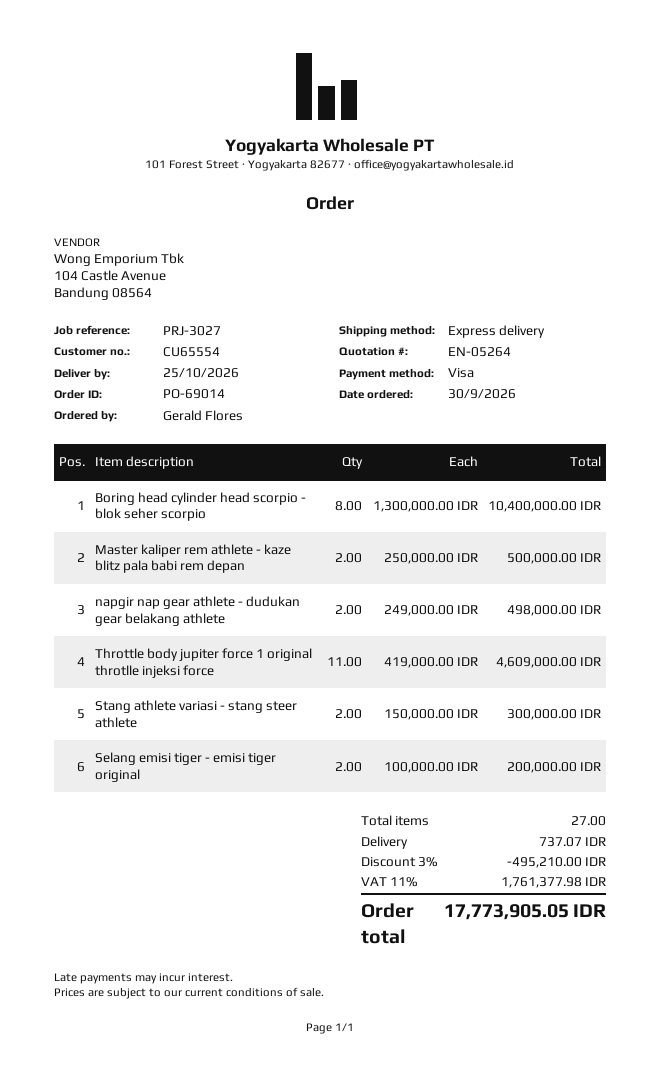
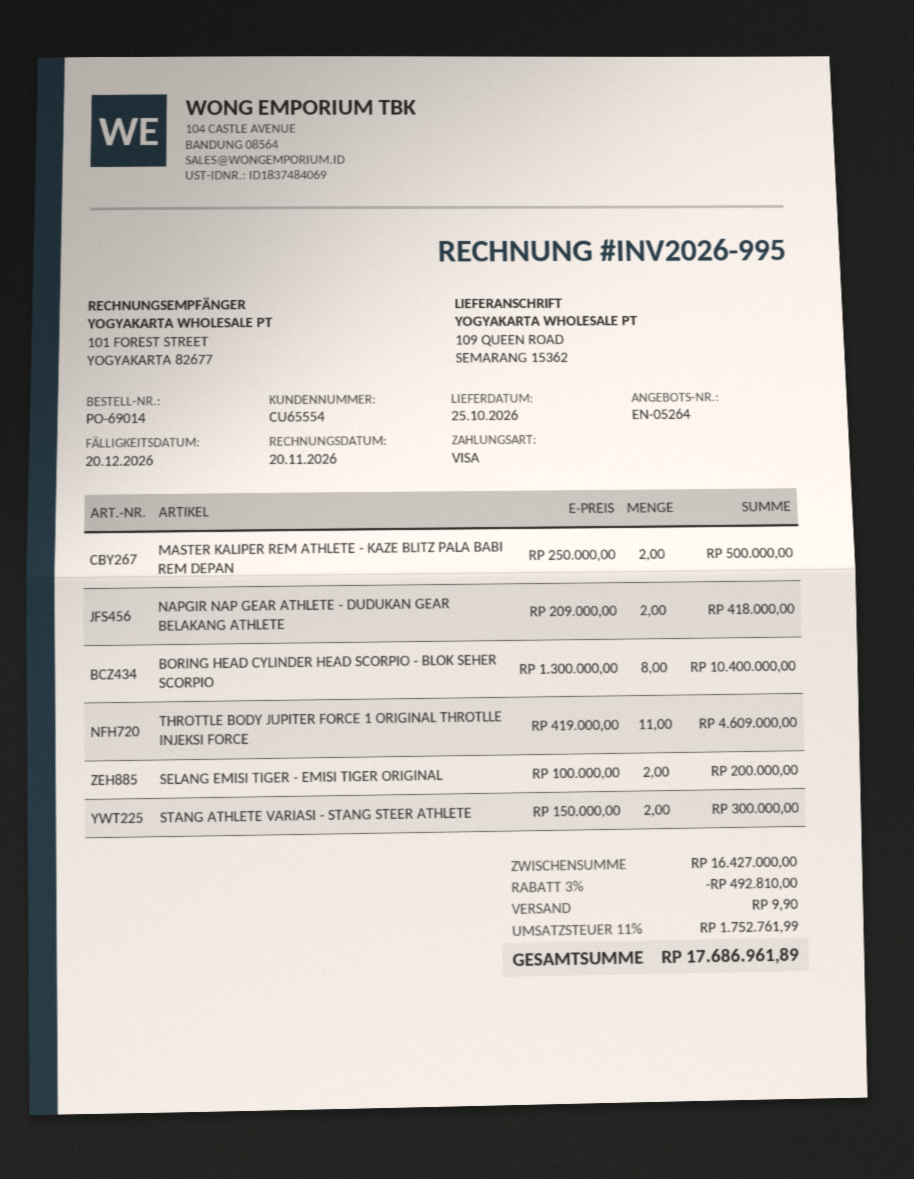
napgir nap gear athlete - dudukan gear belakang athlete: 2 x 249000.00 = 498000.00 -> 2 x 209000.00 = 418000.00
discount: 3% = 495210.00 -> 3% = 492810.00
shipping: 737.07 -> 9.90
tax: 11% = 1761377.98 -> 11% = 1752761.99
total: 17773905.05 -> 17686961.89

